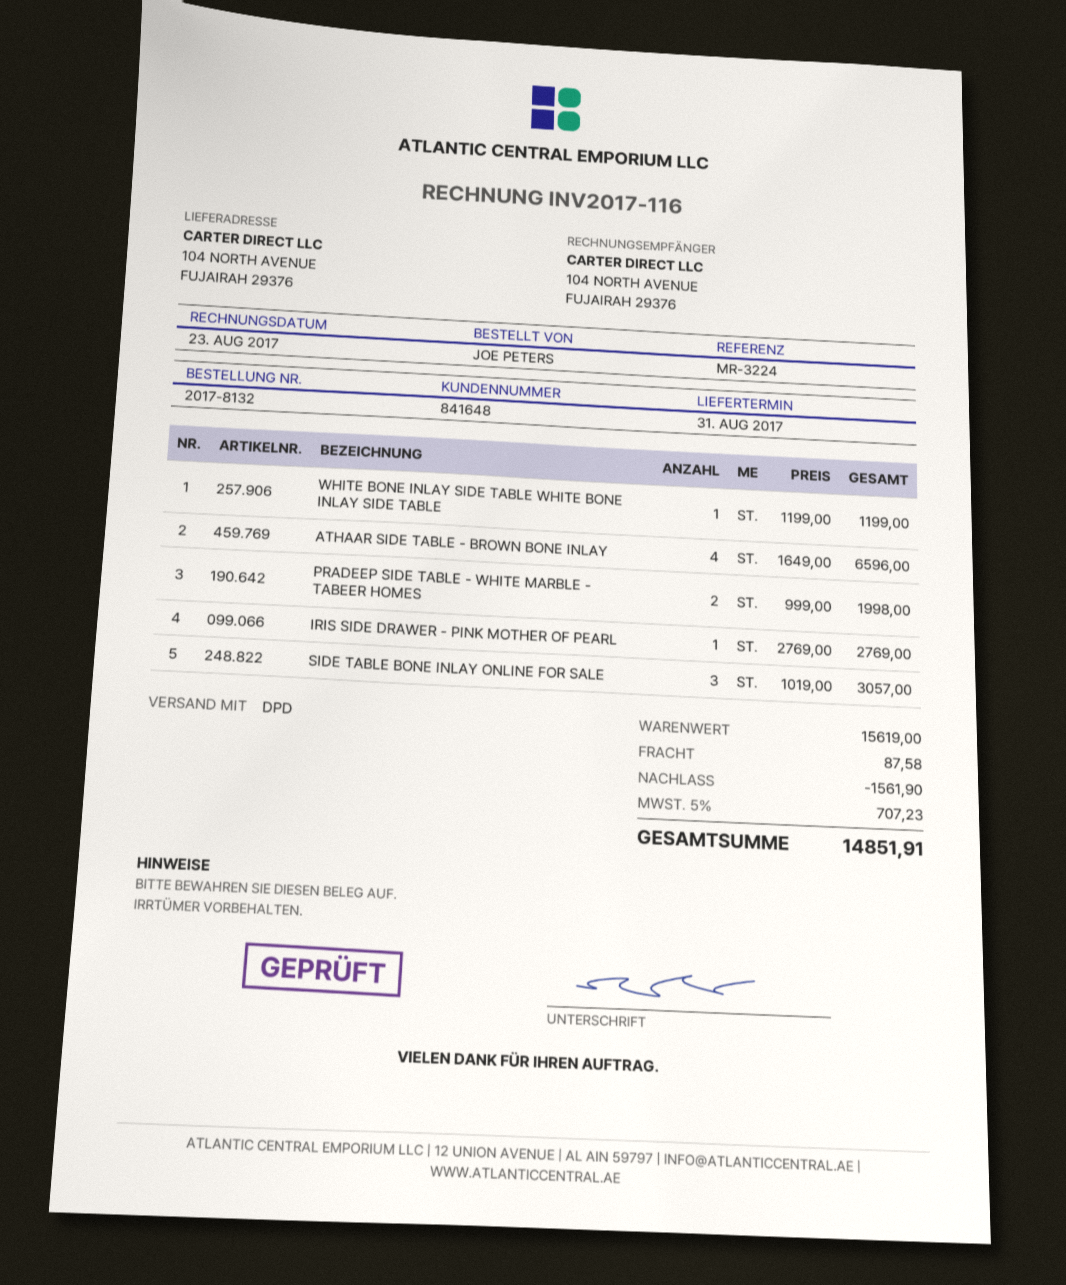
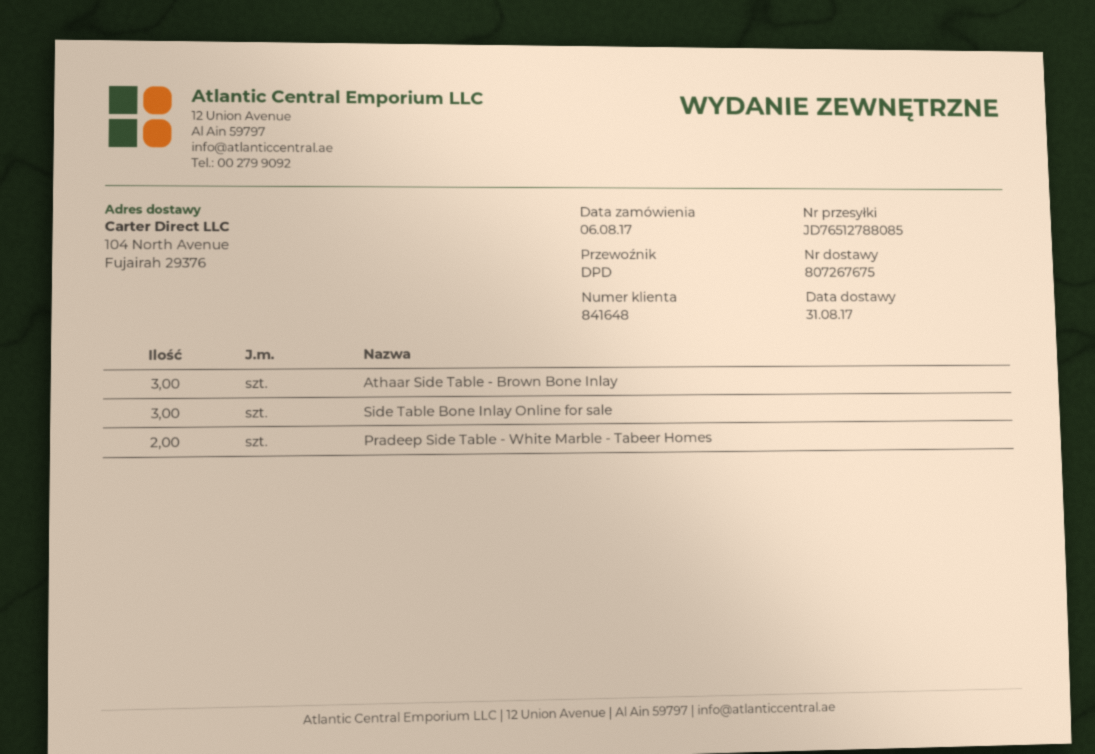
WHITE BONE INLAY SIDE TABLE WHITE BONE INLAY SIDE TABLE: 1 -> none
ATHAAR SIDE TABLE - BROWN BONE INLAY: 4 -> 3
IRIS SIDE DRAWER - PINK MOTHER OF PEARL: 1 -> none

